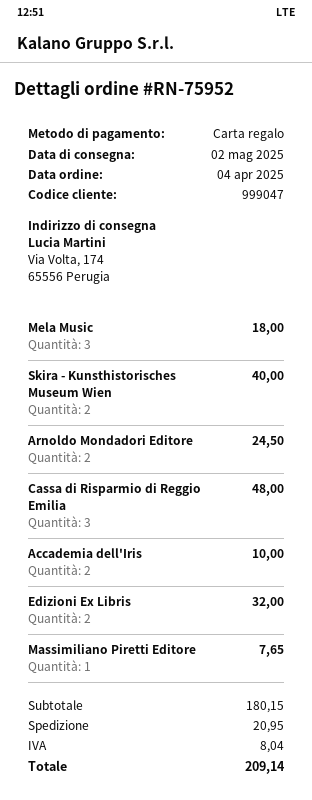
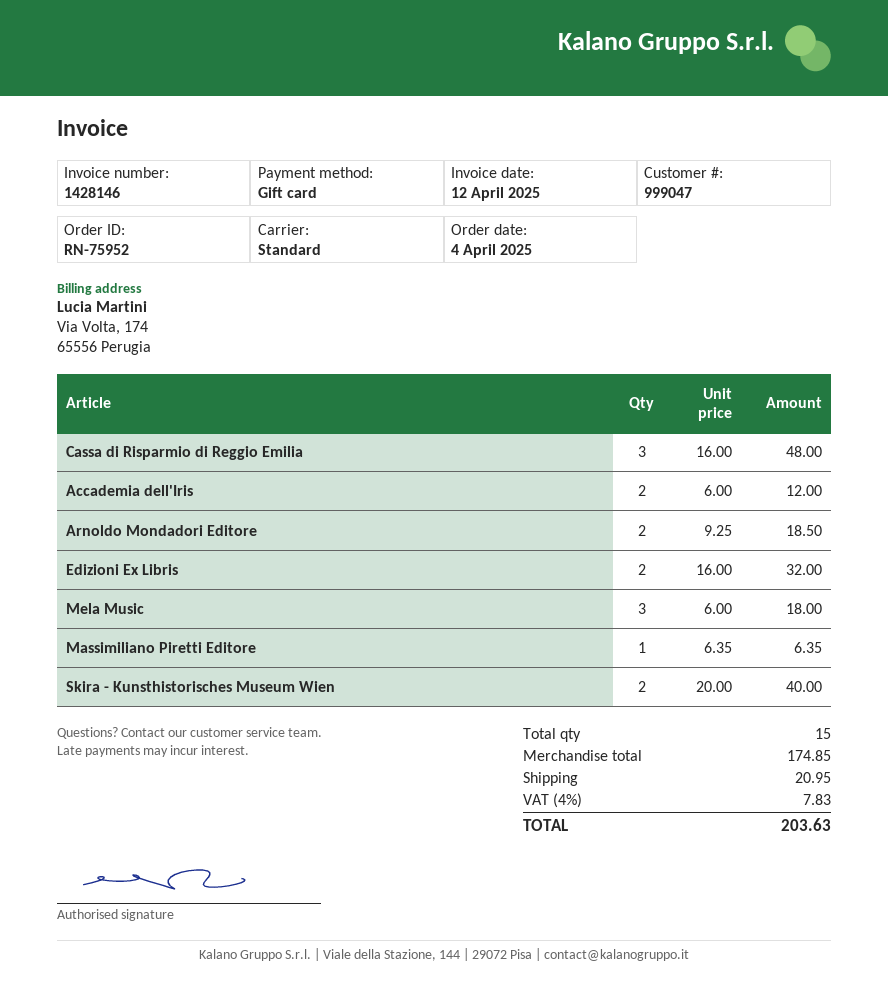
Arnoldo Mondadori Editore: 2 for 24.50 -> 2 for 18.50
Accademia dell'Iris: 2 for 10.00 -> 2 for 12.00
Massimiliano Piretti Editore: 1 for 7.65 -> 1 for 6.35
subtotal: 180.15 -> 174.85
tax: 8.04 -> 7.83
total: 209.14 -> 203.63

